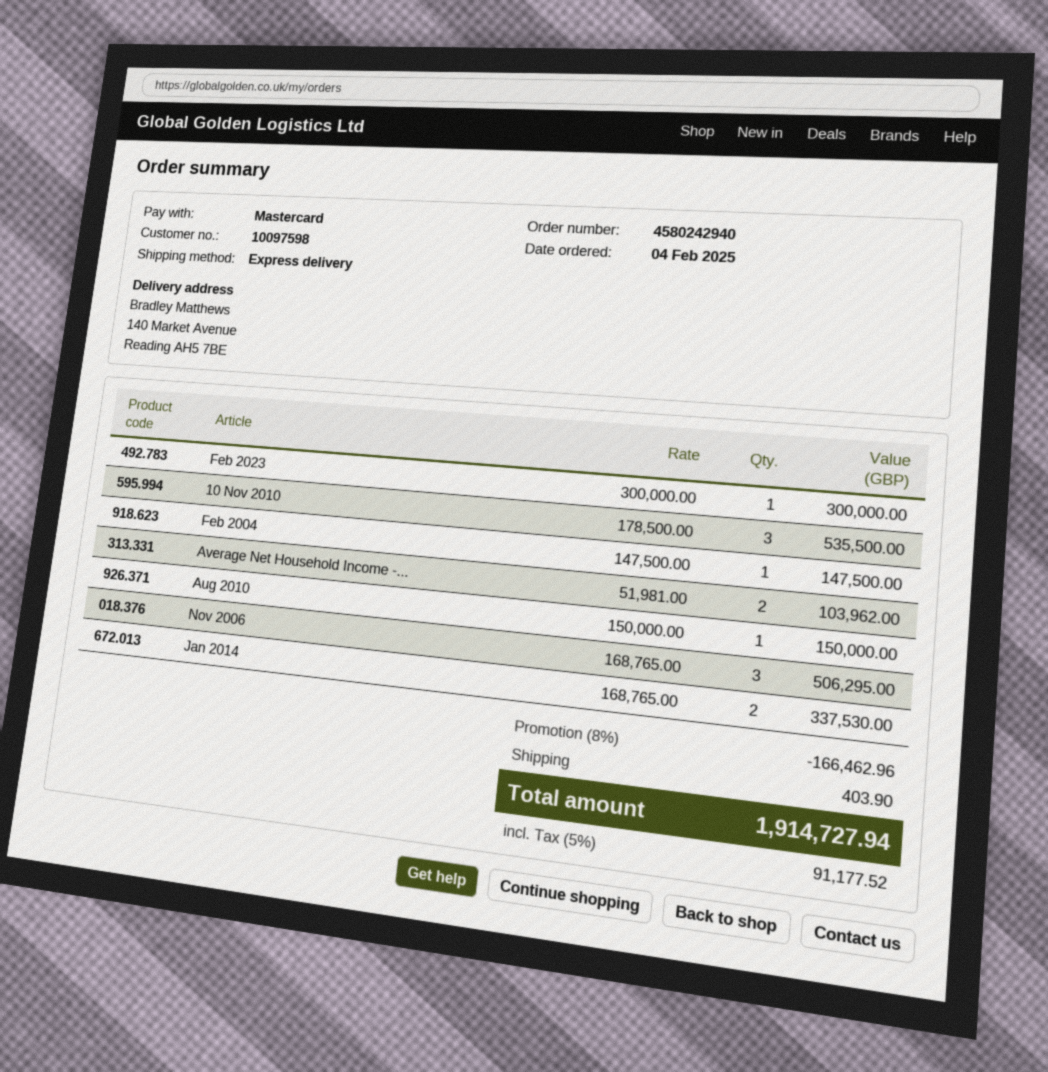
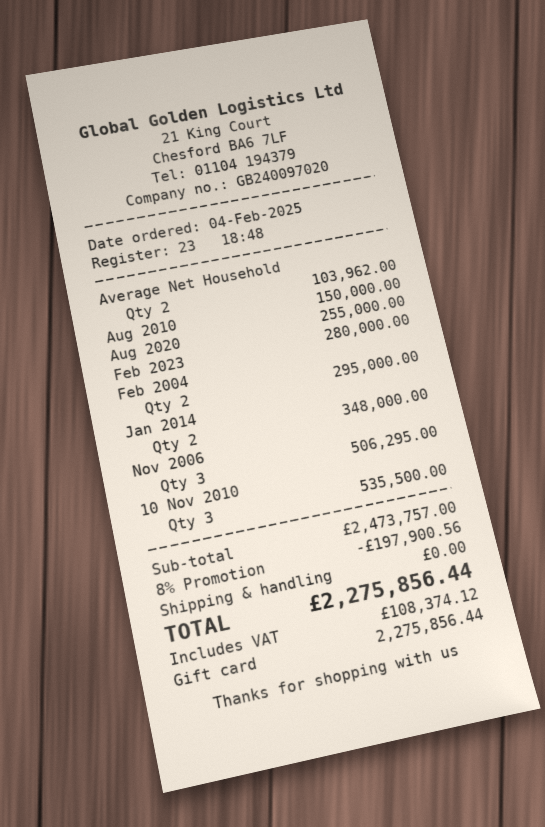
payment method: Mastercard -> gift card
Feb 2023: 1 for 300000.00 -> 1 for 280000.00
Feb 2004: 1 for 147500.00 -> 2 for 295000.00
Jan 2014: 2 for 337530.00 -> 2 for 348000.00
Aug 2020: none -> 1 for 255000.00
discount: 8% = 166462.96 -> 8% = 197900.56
shipping: 403.90 -> 0.00
tax: 91177.52 -> 108374.12
total: 1914727.94 -> 2275856.44

